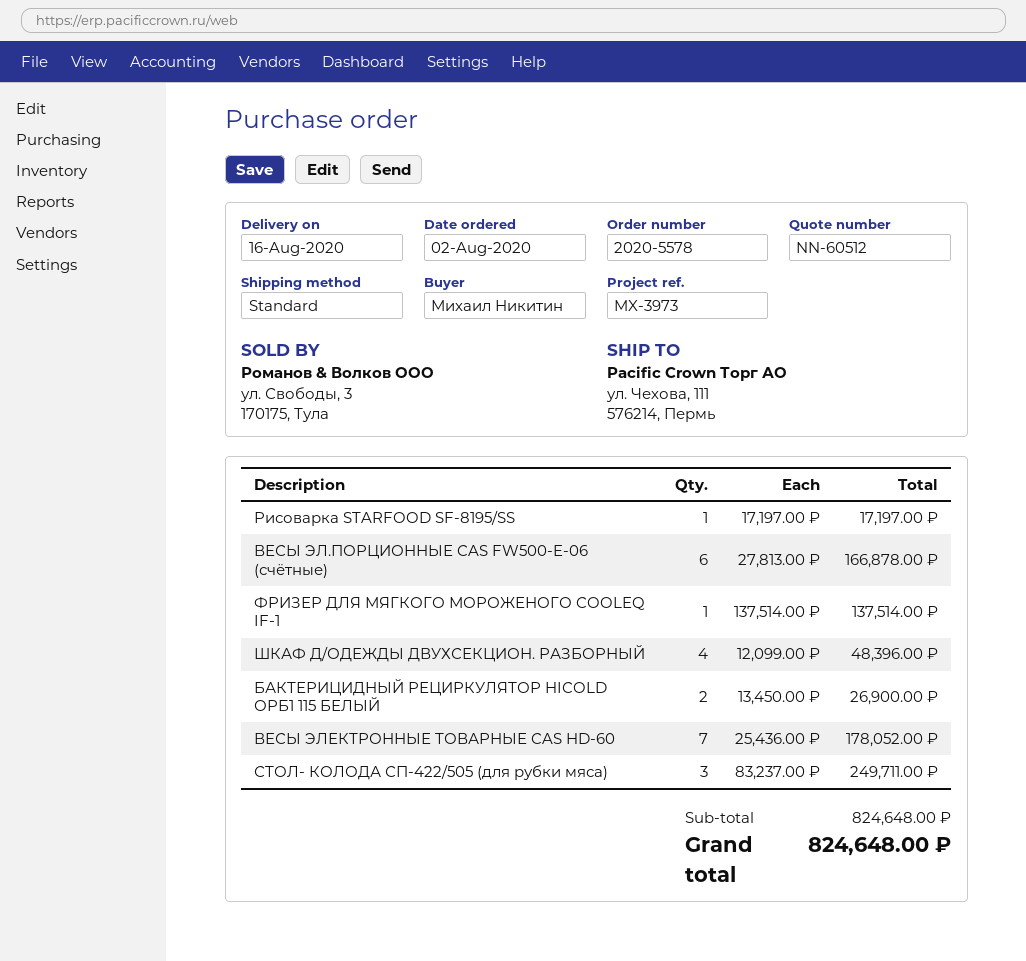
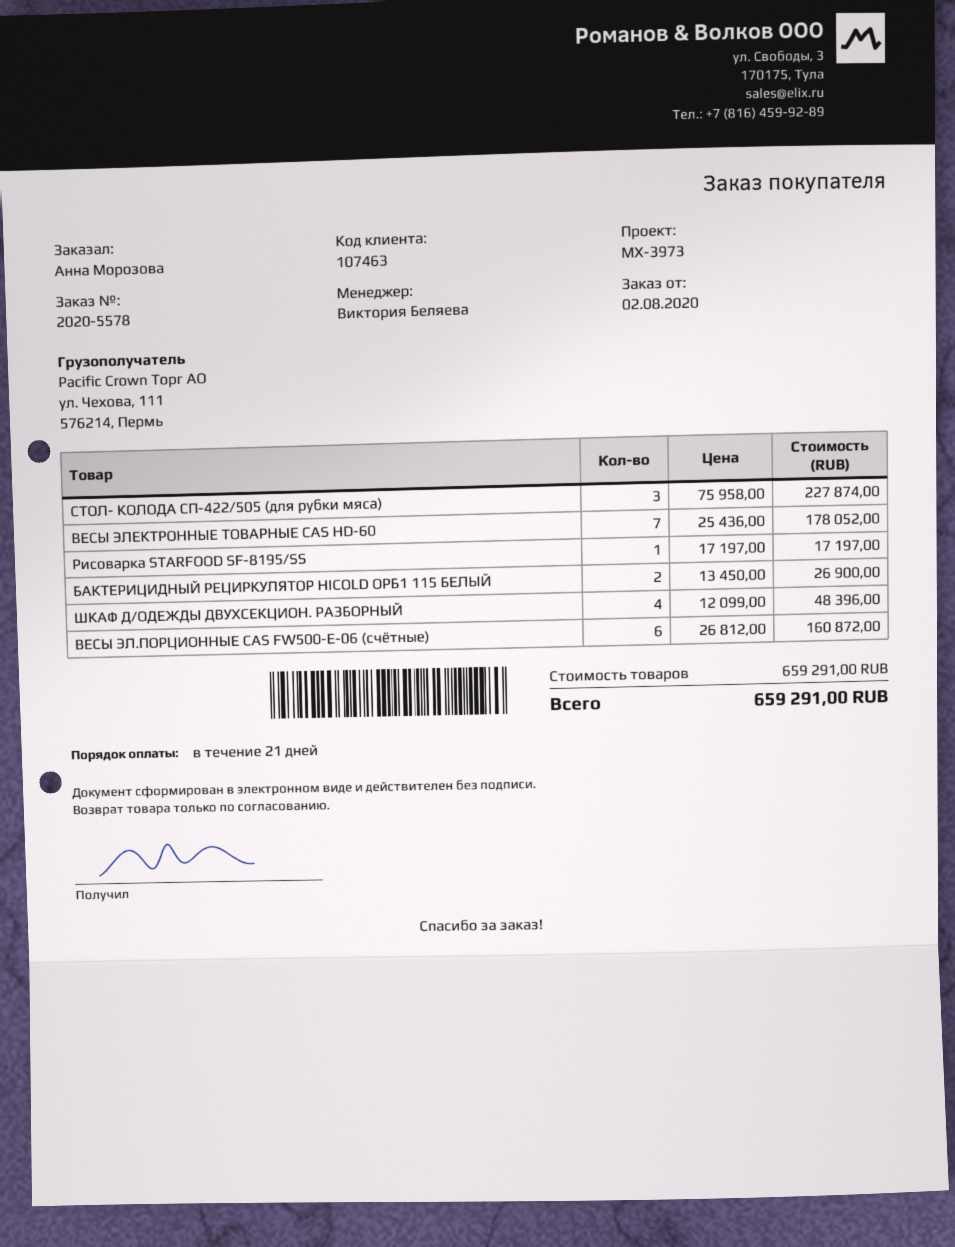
ordered by: Михаил Никитин -> Анна Морозова
ВЕСЫ ЭЛ.ПОРЦИОННЫЕ CAS FW500-E-06 (счётные): 6 x 27813.00 = 166878.00 -> 6 x 26812.00 = 160872.00
ФРИЗЕР ДЛЯ МЯГКОГО МОРОЖЕНОГО COOLEQ IF-1: 1 x 137514.00 = 137514.00 -> none
СТОЛ- КОЛОДА СП-422/505 (для рубки мяса): 3 x 83237.00 = 249711.00 -> 3 x 75958.00 = 227874.00
subtotal: 824648.00 -> 659291.00
total: 824648.00 -> 659291.00

